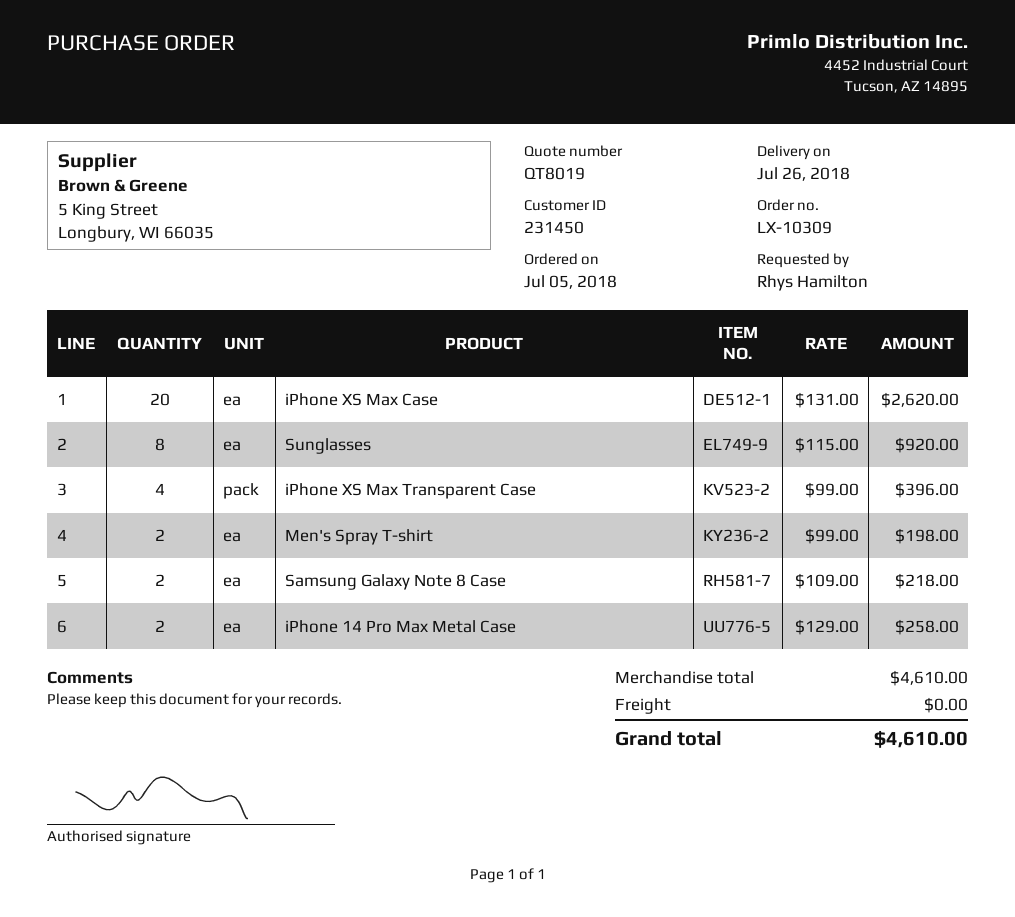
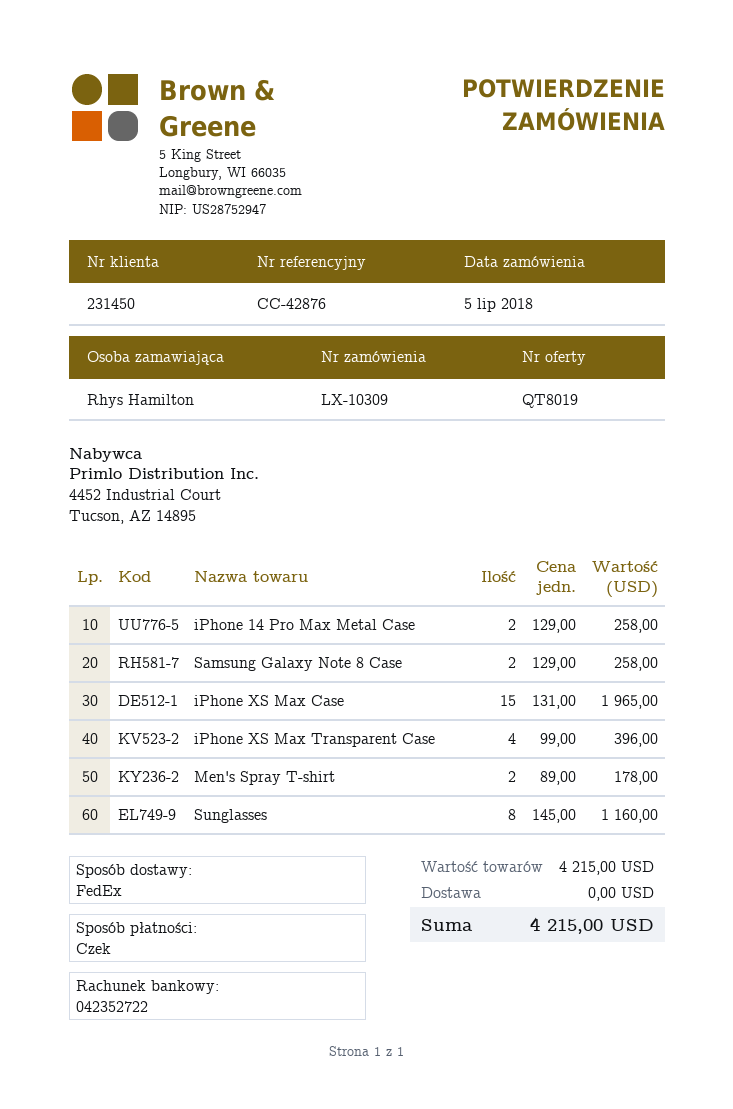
iPhone XS Max Case: 20 x 131.00 = 2620.00 -> 15 x 131.00 = 1965.00
Sunglasses: 8 x 115.00 = 920.00 -> 8 x 145.00 = 1160.00
Men's Spray T-shirt: 2 x 99.00 = 198.00 -> 2 x 89.00 = 178.00
Samsung Galaxy Note 8 Case: 2 x 109.00 = 218.00 -> 2 x 129.00 = 258.00
subtotal: 4610.00 -> 4215.00
total: 4610.00 -> 4215.00

